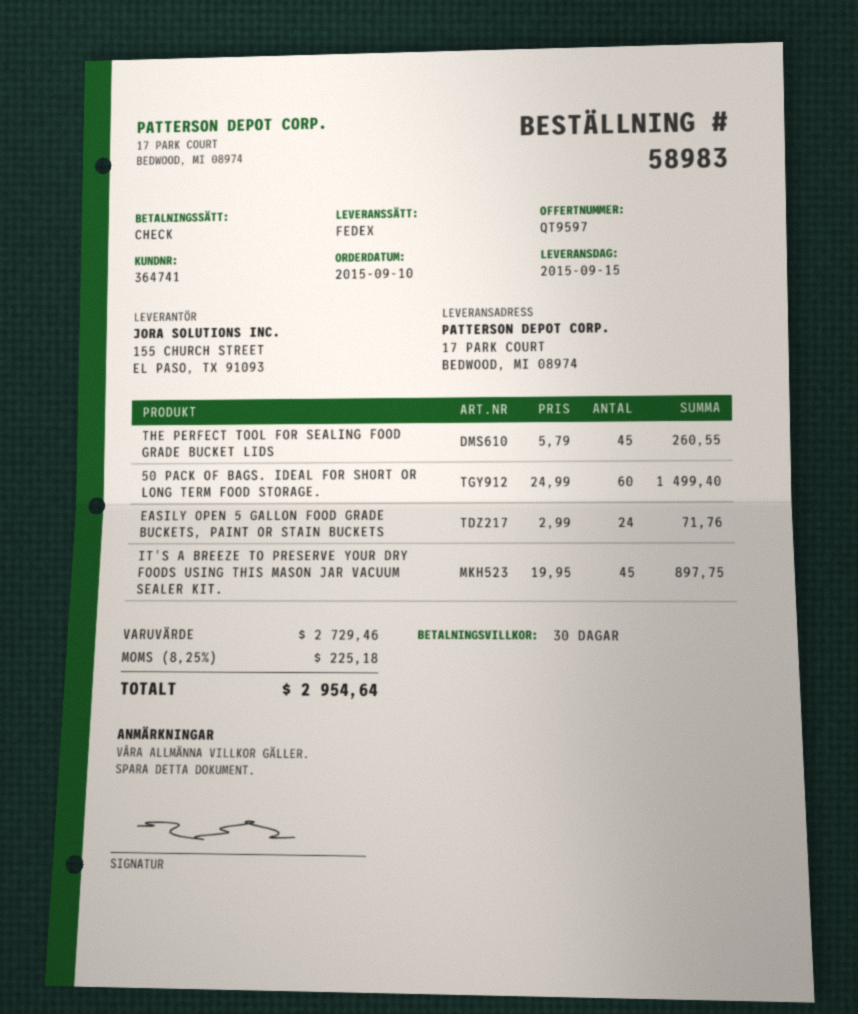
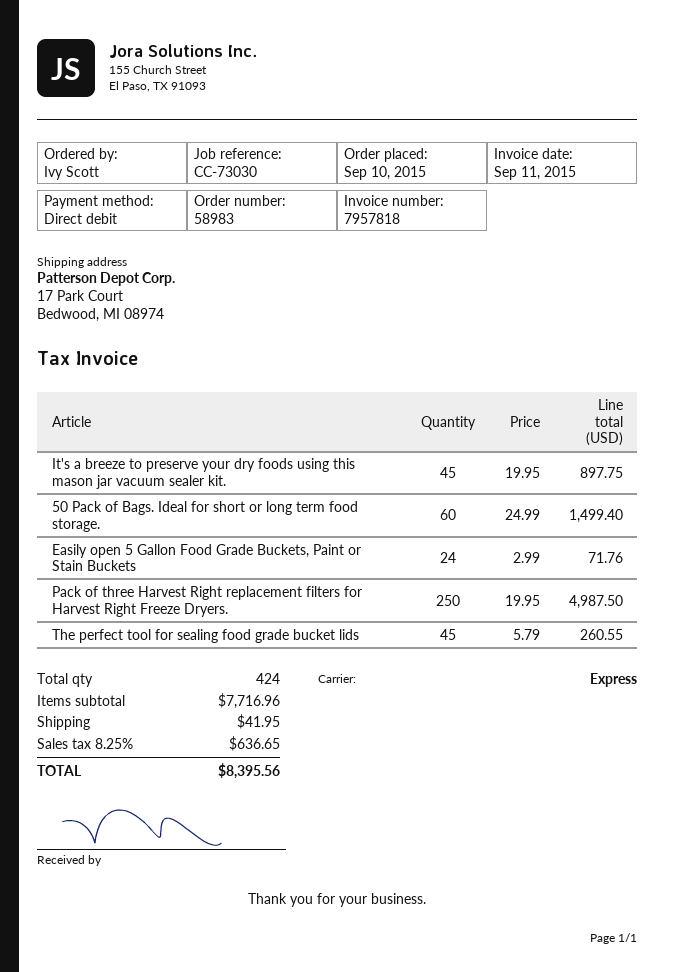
payment method: cheque -> direct debit
shipping method: FedEx -> express
Pack of three Harvest Right replacement filters for Harvest Right Freeze Dryers.: none -> 250 x 19.95 = 4987.50
subtotal: 2729.46 -> 7716.96
shipping: none -> 41.95
tax: 8.25% = 225.18 -> 8.25% = 636.65
total: 2954.64 -> 8395.56

